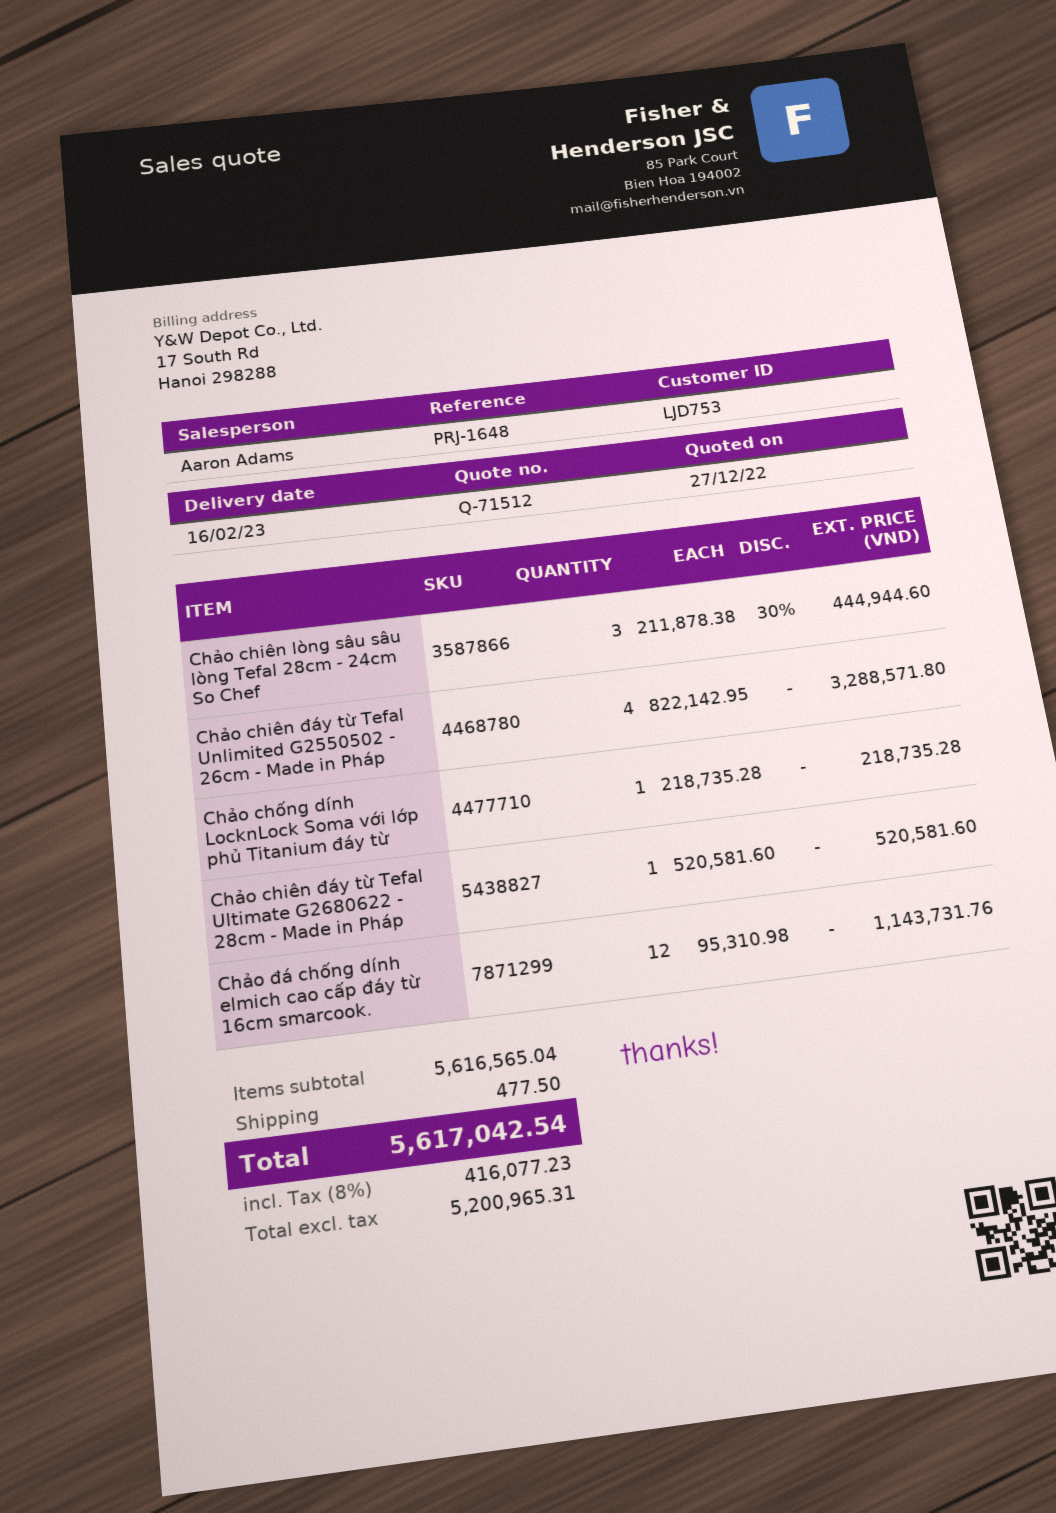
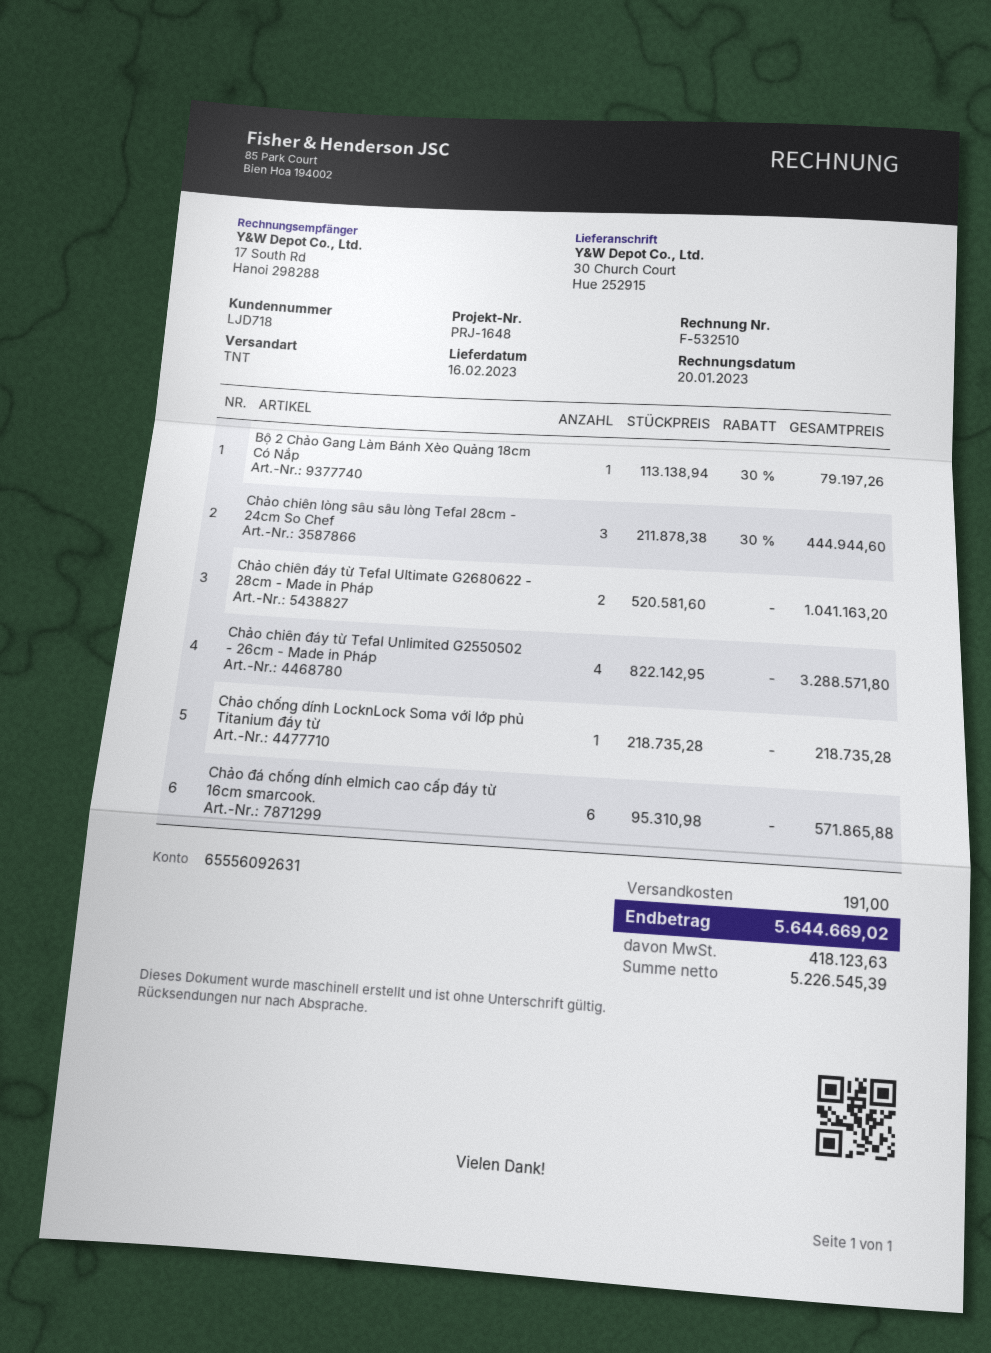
customer number: LJD753 -> LJD718
Chảo chiên đáy từ Tefal Ultimate G2680622 - 28cm - Made in Pháp: 1 x 520581.60 = 520581.60 -> 2 x 520581.60 = 1041163.20
Chảo đá chống dính elmich cao cấp đáy từ 16cm smarcook.: 12 x 95310.98 = 1143731.76 -> 6 x 95310.98 = 571865.88
Bộ 2 Chảo Gang Làm Bánh Xèo Quảng 18cm Có Nắp: none -> 1 x 113138.94 - 30% = 79197.26
shipping: 477.50 -> 191.00
net: 5200965.31 -> 5226545.39
tax: 416077.23 -> 418123.63
total: 5617042.54 -> 5644669.02

